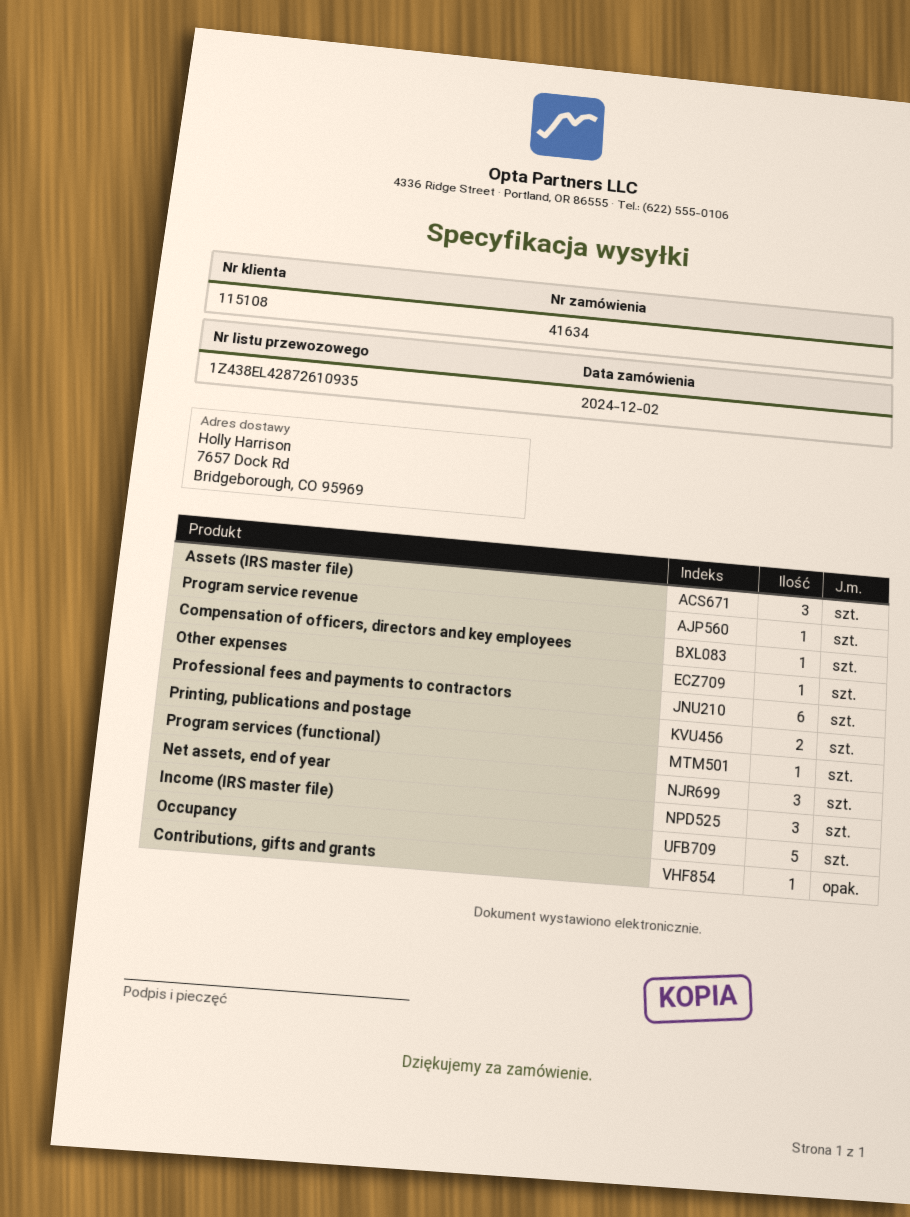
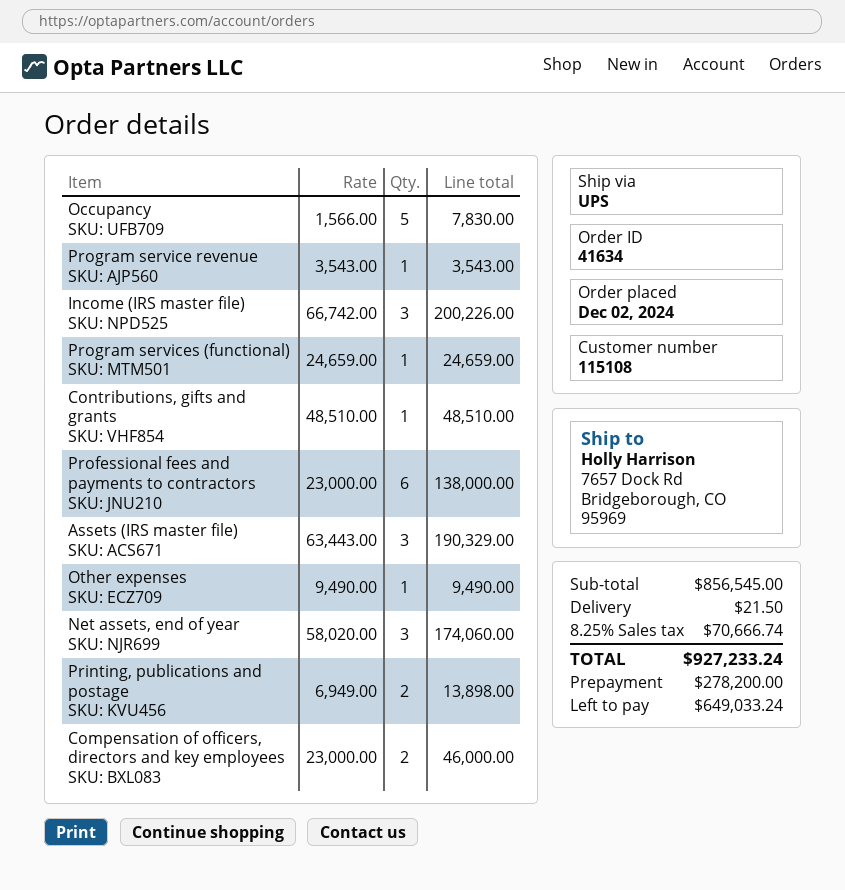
Compensation of officers, directors and key employees: 1 -> 2

